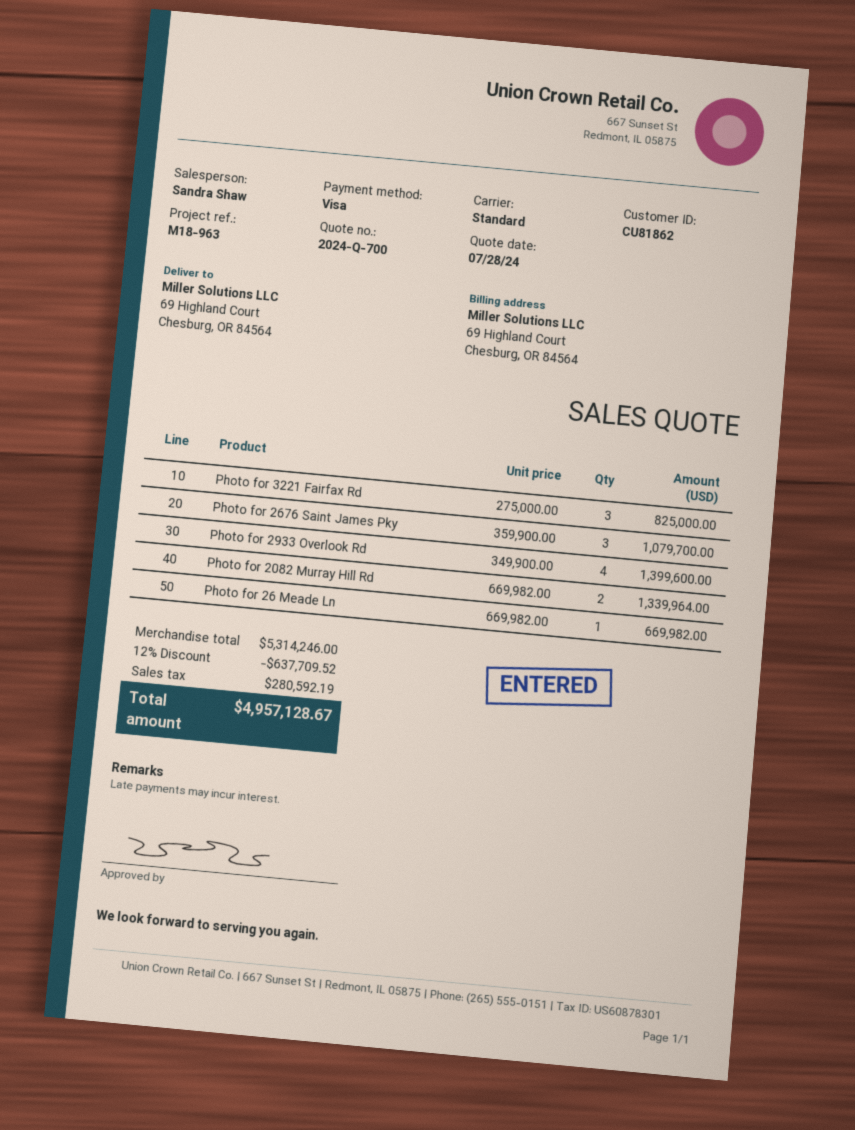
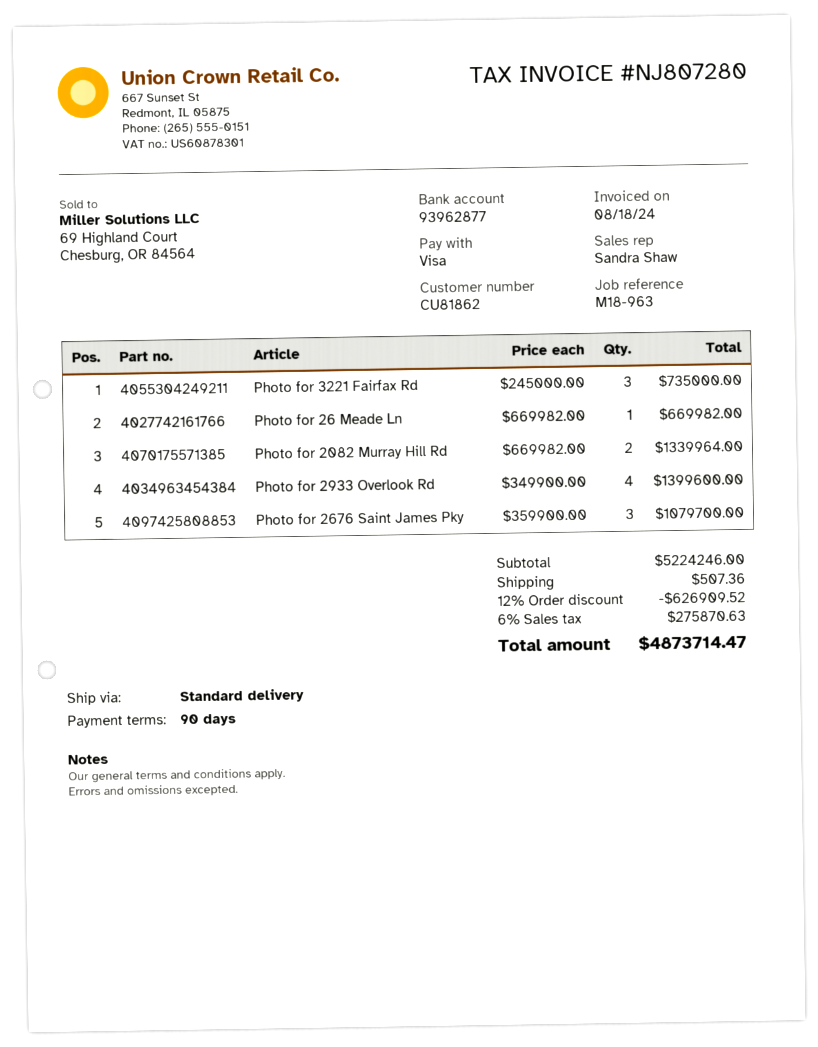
Photo for 3221 Fairfax Rd: 3 x 275000.00 = 825000.00 -> 3 x 245000.00 = 735000.00
subtotal: 5314246.00 -> 5224246.00
discount: 12% = 637709.52 -> 12% = 626909.52
shipping: none -> 507.36
tax: 280592.19 -> 275870.63
total: 4957128.67 -> 4873714.47

